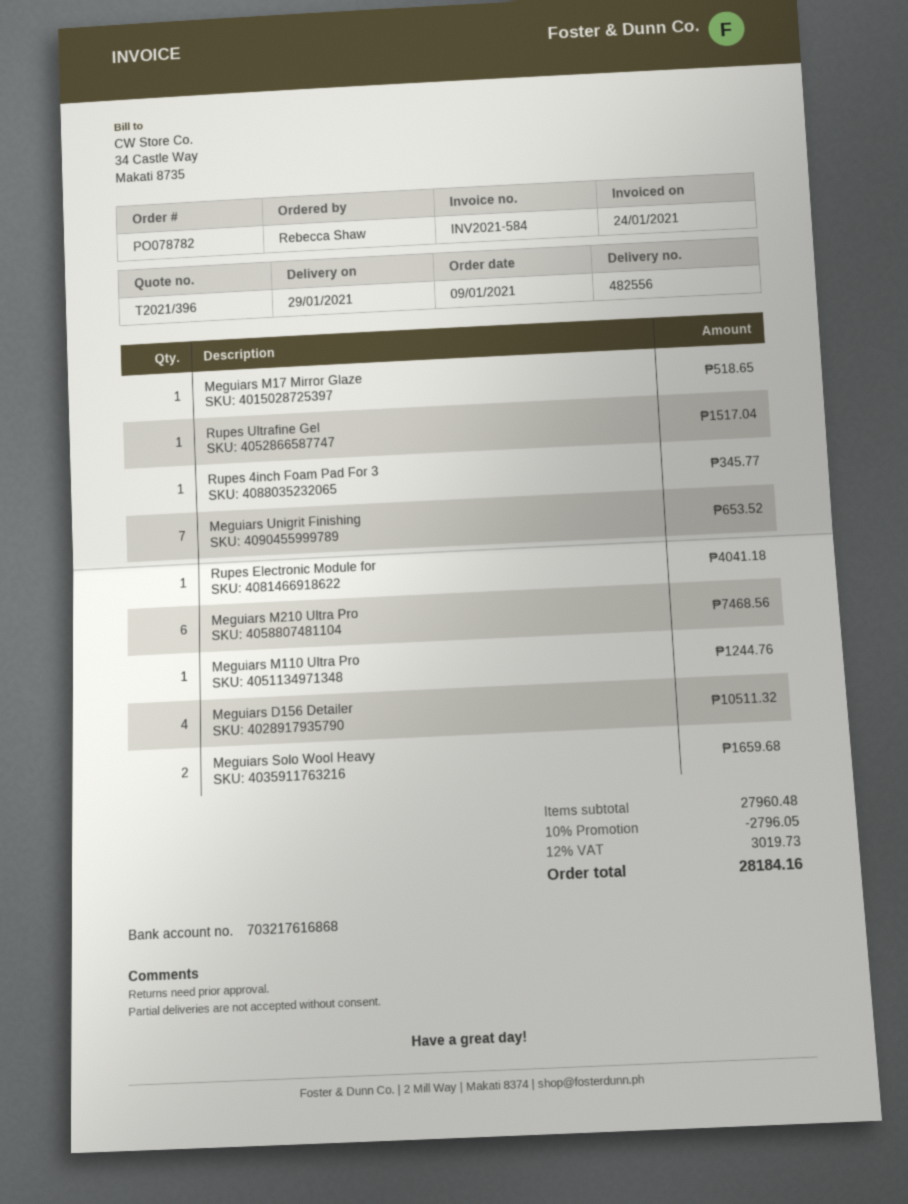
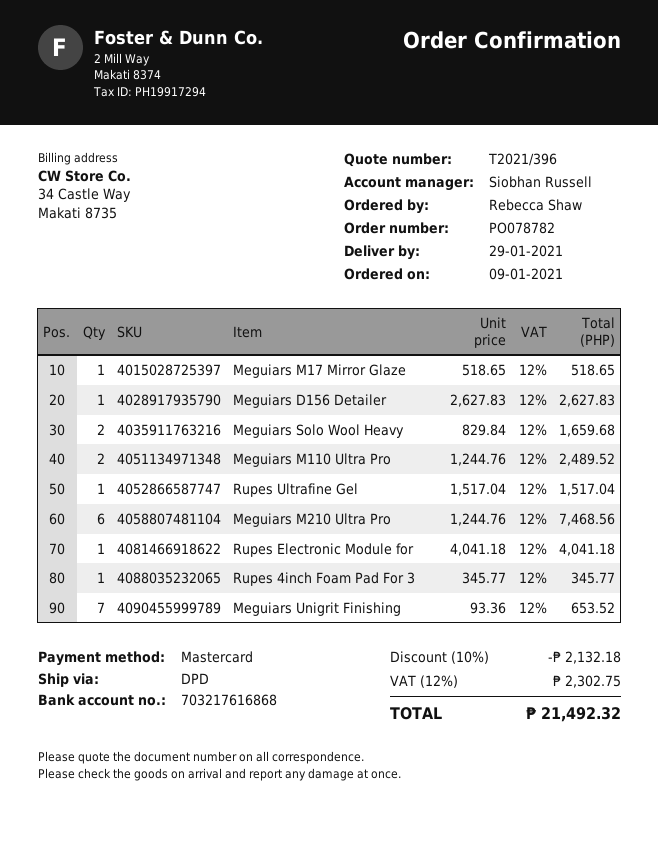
Meguiars M110 Ultra Pro: 1 for 1244.76 -> 2 for 2489.52
Meguiars D156 Detailer: 4 for 10511.32 -> 1 for 2627.83
discount: 10% = 2796.05 -> 10% = 2132.18
tax: 12% = 3019.73 -> 12% = 2302.75
total: 28184.16 -> 21492.32

